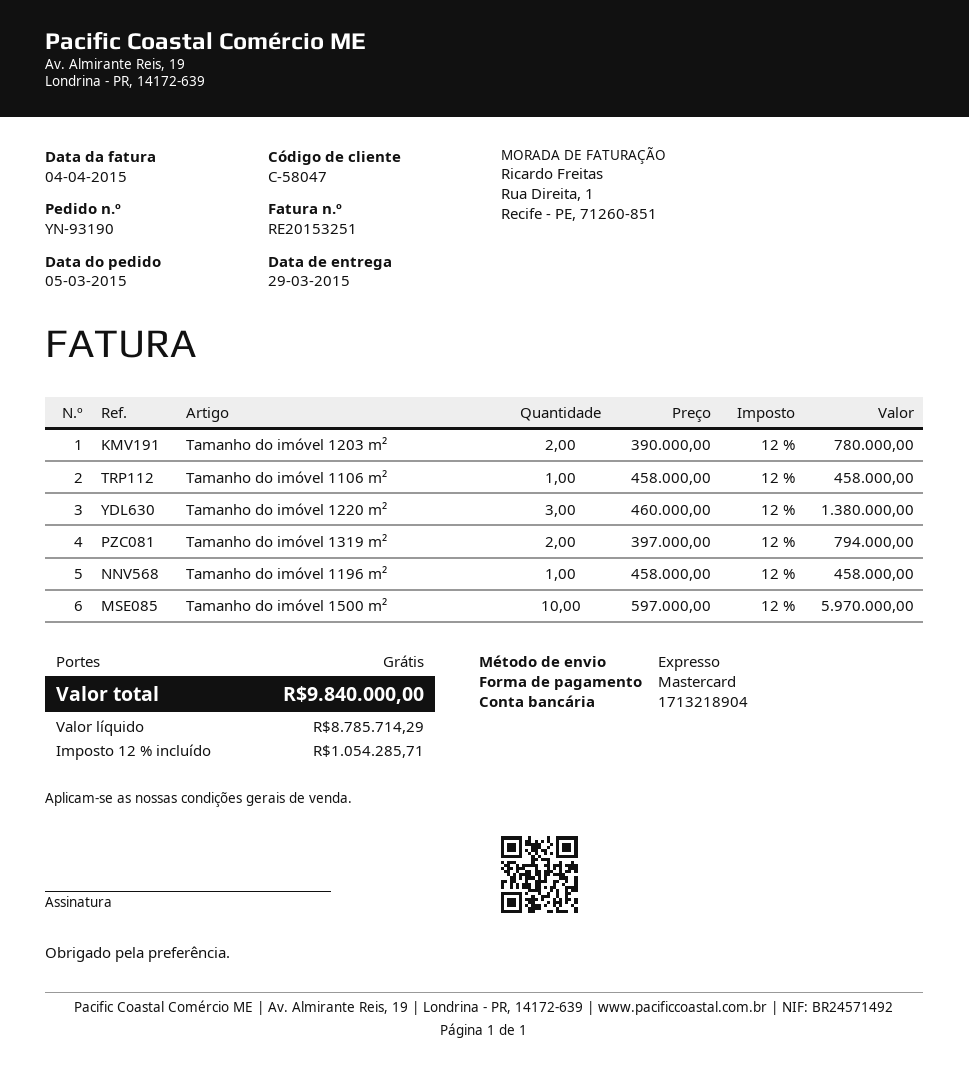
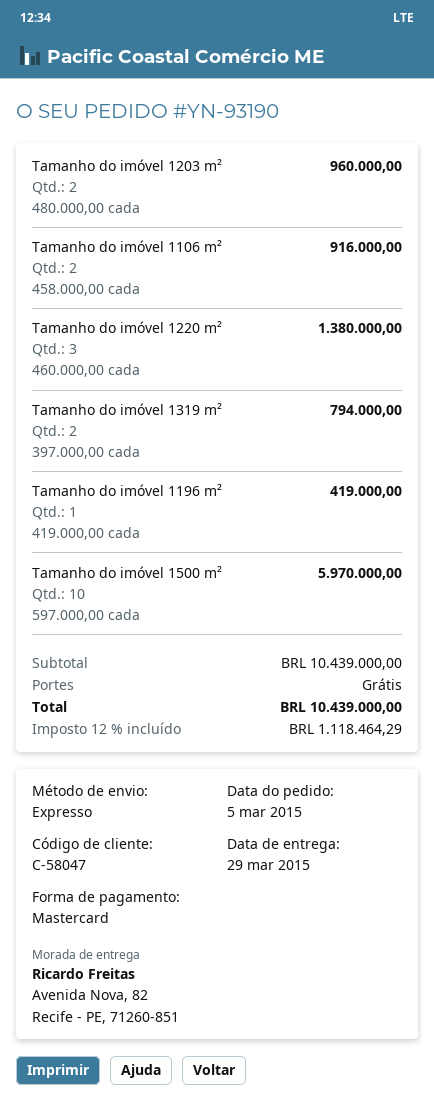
Tamanho do imóvel 1203 m²: 2 x 390000.00 = 780000.00 -> 2 x 480000.00 = 960000.00
Tamanho do imóvel 1106 m²: 1 x 458000.00 = 458000.00 -> 2 x 458000.00 = 916000.00
Tamanho do imóvel 1196 m²: 1 x 458000.00 = 458000.00 -> 1 x 419000.00 = 419000.00
tax: 12% = 1054285.71 -> 12% = 1118464.29
total: 9840000.00 -> 10439000.00

